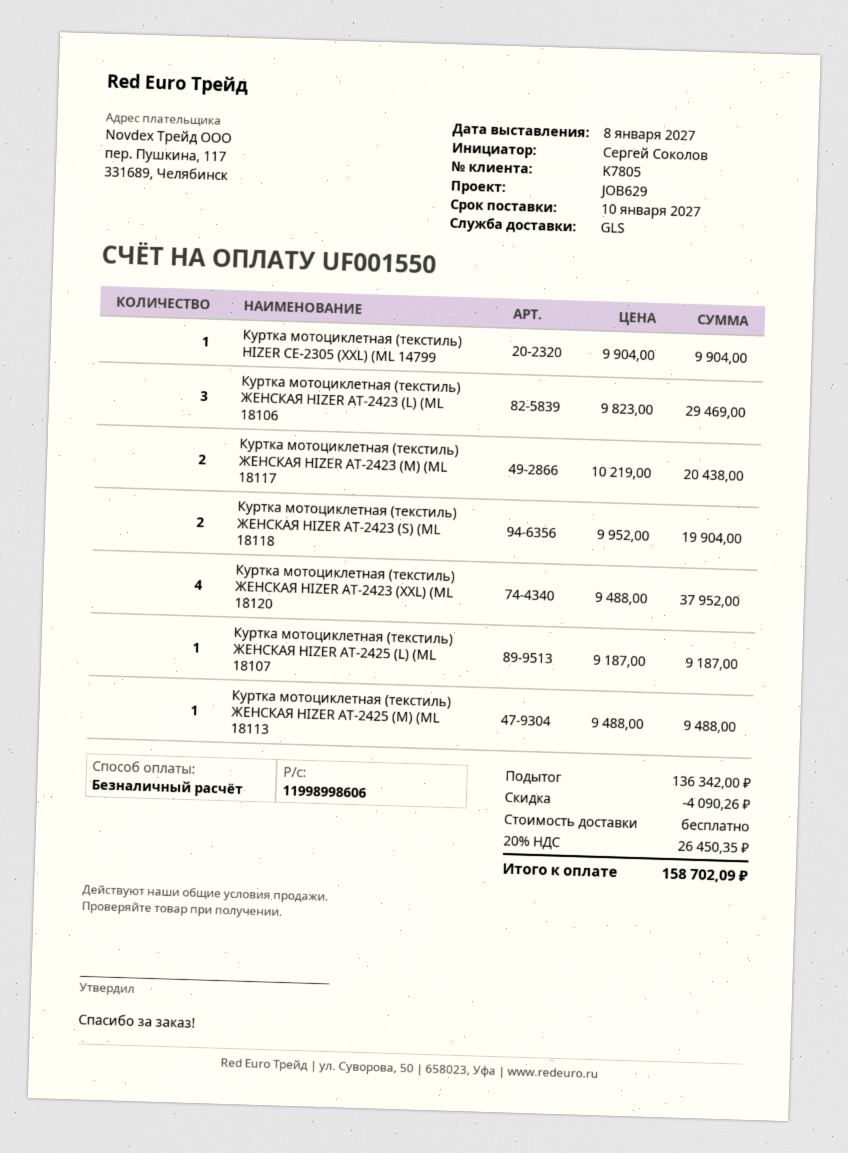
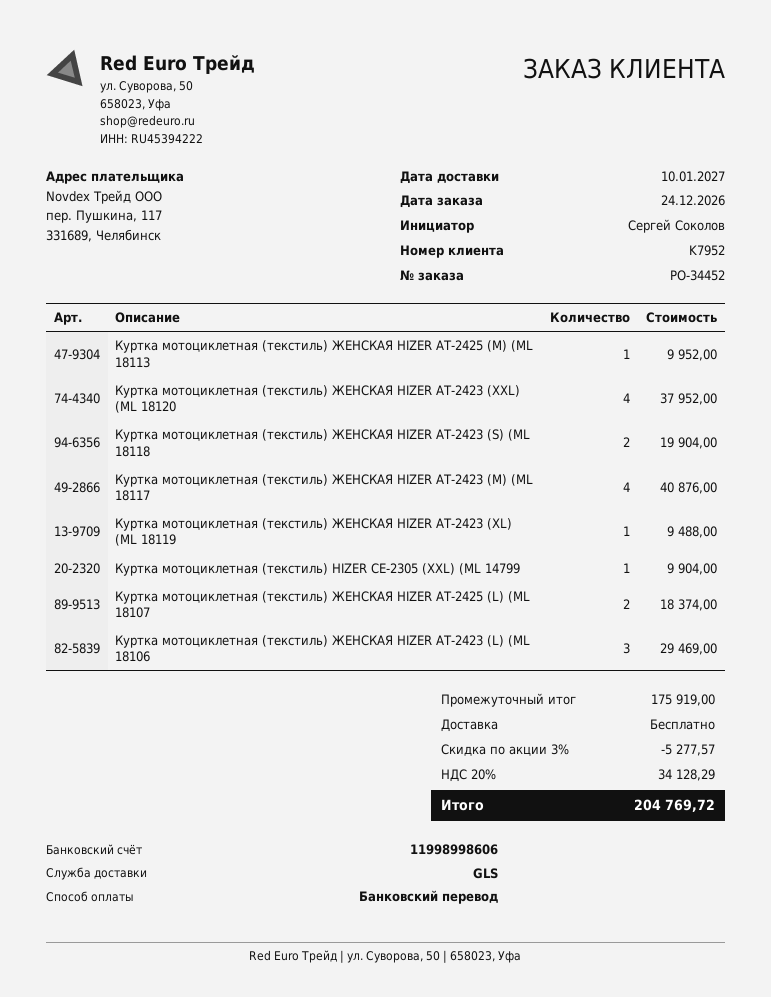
customer number: K7805 -> K7952
Куртка мотоциклетная (текстиль) ЖЕНСКАЯ HIZER AT-2423 (M) (ML 18117: 2 for 20438.00 -> 4 for 40876.00
Куртка мотоциклетная (текстиль) ЖЕНСКАЯ HIZER AT-2425 (L) (ML 18107: 1 for 9187.00 -> 2 for 18374.00
Куртка мотоциклетная (текстиль) ЖЕНСКАЯ HIZER AT-2425 (M) (ML 18113: 1 for 9488.00 -> 1 for 9952.00
Куртка мотоциклетная (текстиль) ЖЕНСКАЯ HIZER AT-2423 (XL) (ML 18119: none -> 1 for 9488.00
subtotal: 136342.00 -> 175919.00
discount: 4090.26 -> 5277.57
tax: 20% = 26450.35 -> 20% = 34128.29
total: 158702.09 -> 204769.72

